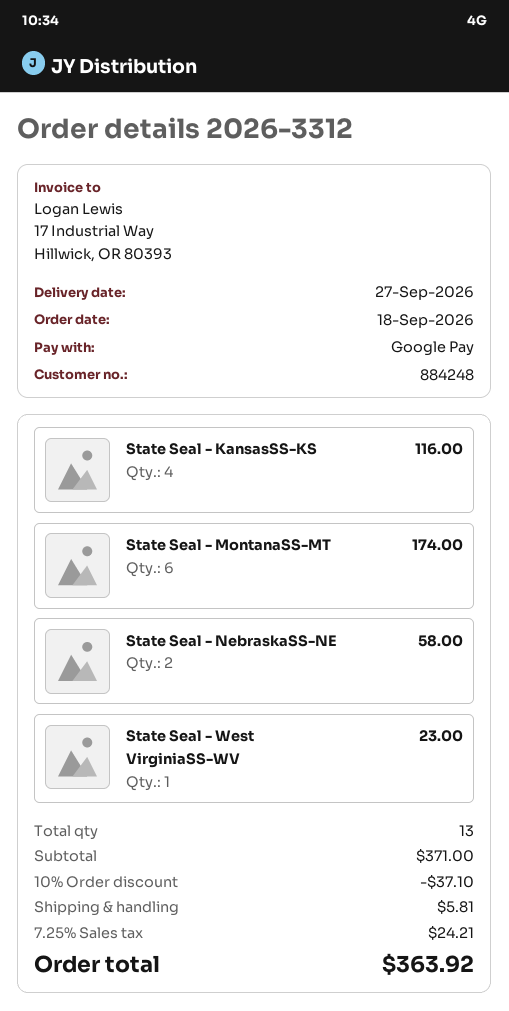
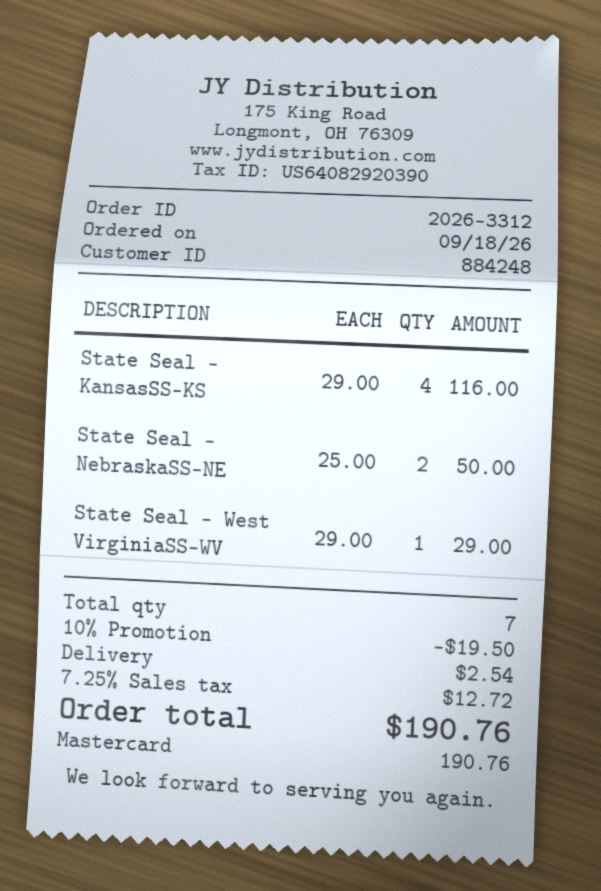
payment method: Google Pay -> Mastercard
State Seal - MontanaSS-MT: 6 for 174.00 -> none
State Seal - NebraskaSS-NE: 2 for 58.00 -> 2 for 50.00
State Seal - West VirginiaSS-WV: 1 for 23.00 -> 1 for 29.00
total quantity: 13 -> 7
discount: 10% = 37.10 -> 10% = 19.50
shipping: 5.81 -> 2.54
tax: 7.25% = 24.21 -> 7.25% = 12.72
total: 363.92 -> 190.76

